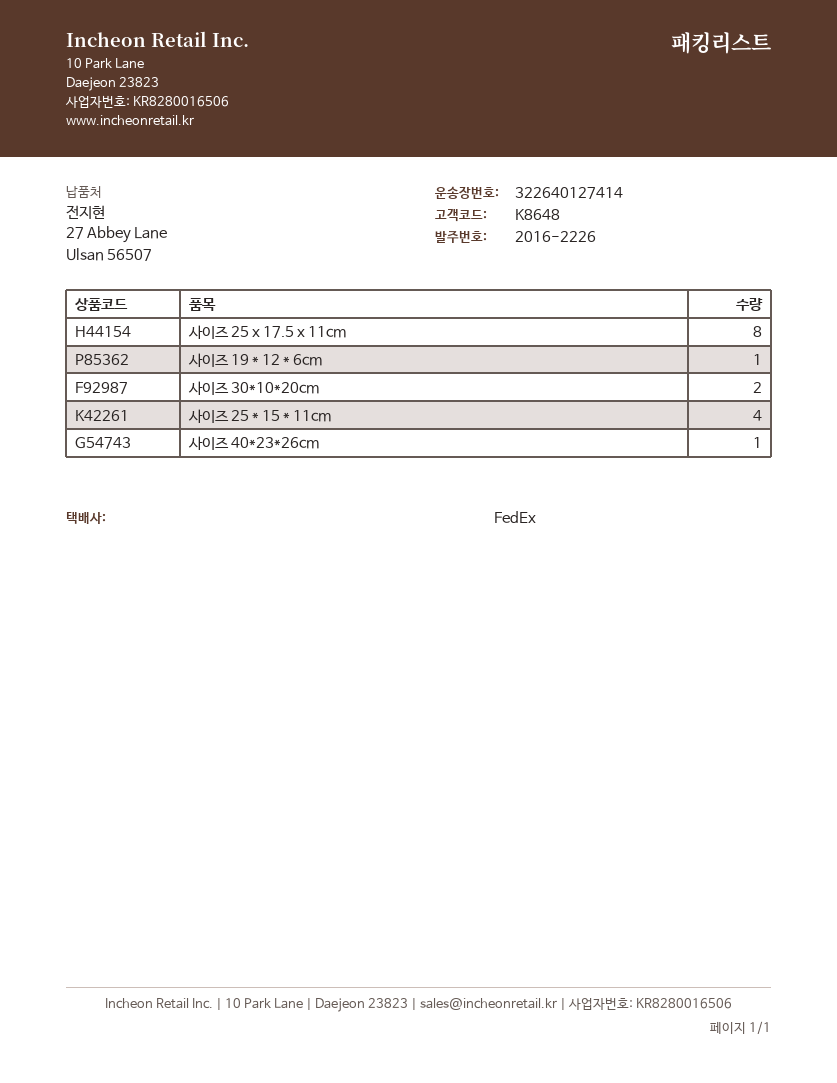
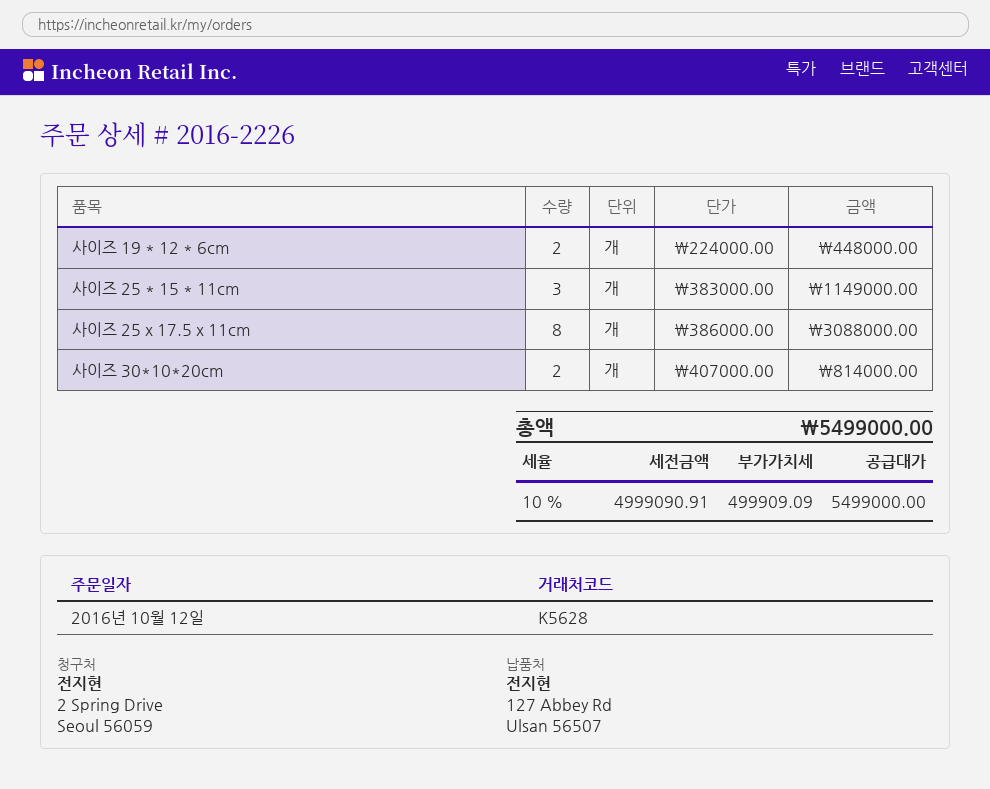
customer number: K8648 -> K5628
ship to: 27 Abbey Lane, Ulsan 56507 -> 127 Abbey Rd, Ulsan 56507
사이즈 19 * 12 * 6cm: 1 -> 2
사이즈 25 * 15 * 11cm: 4 -> 3
사이즈 40*23*26cm: 1 -> none

